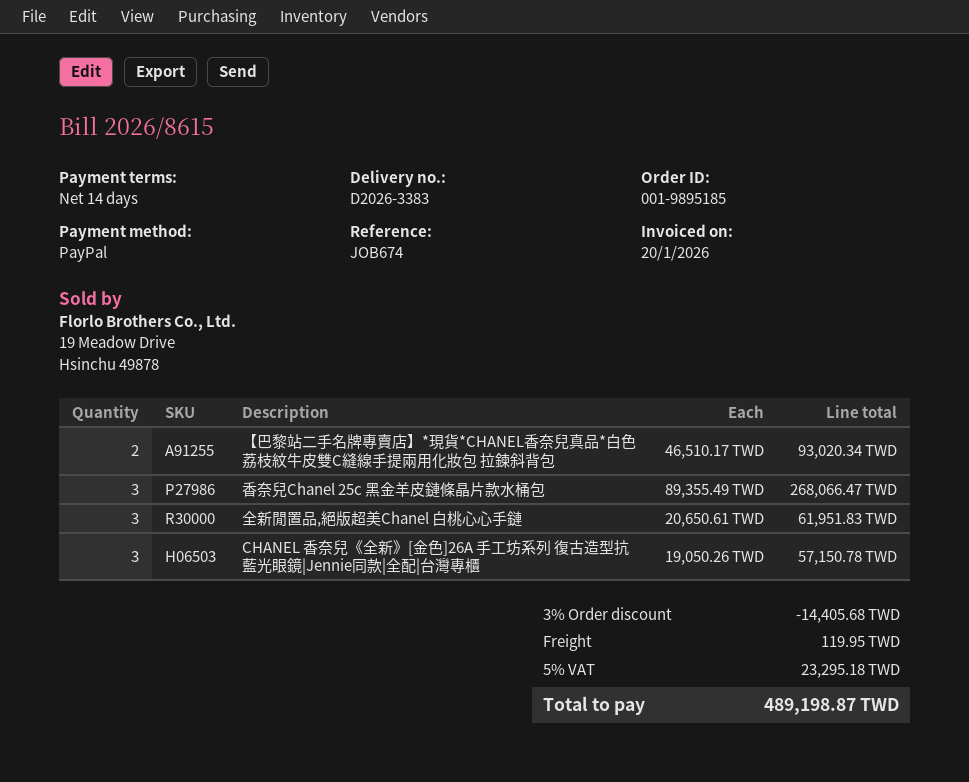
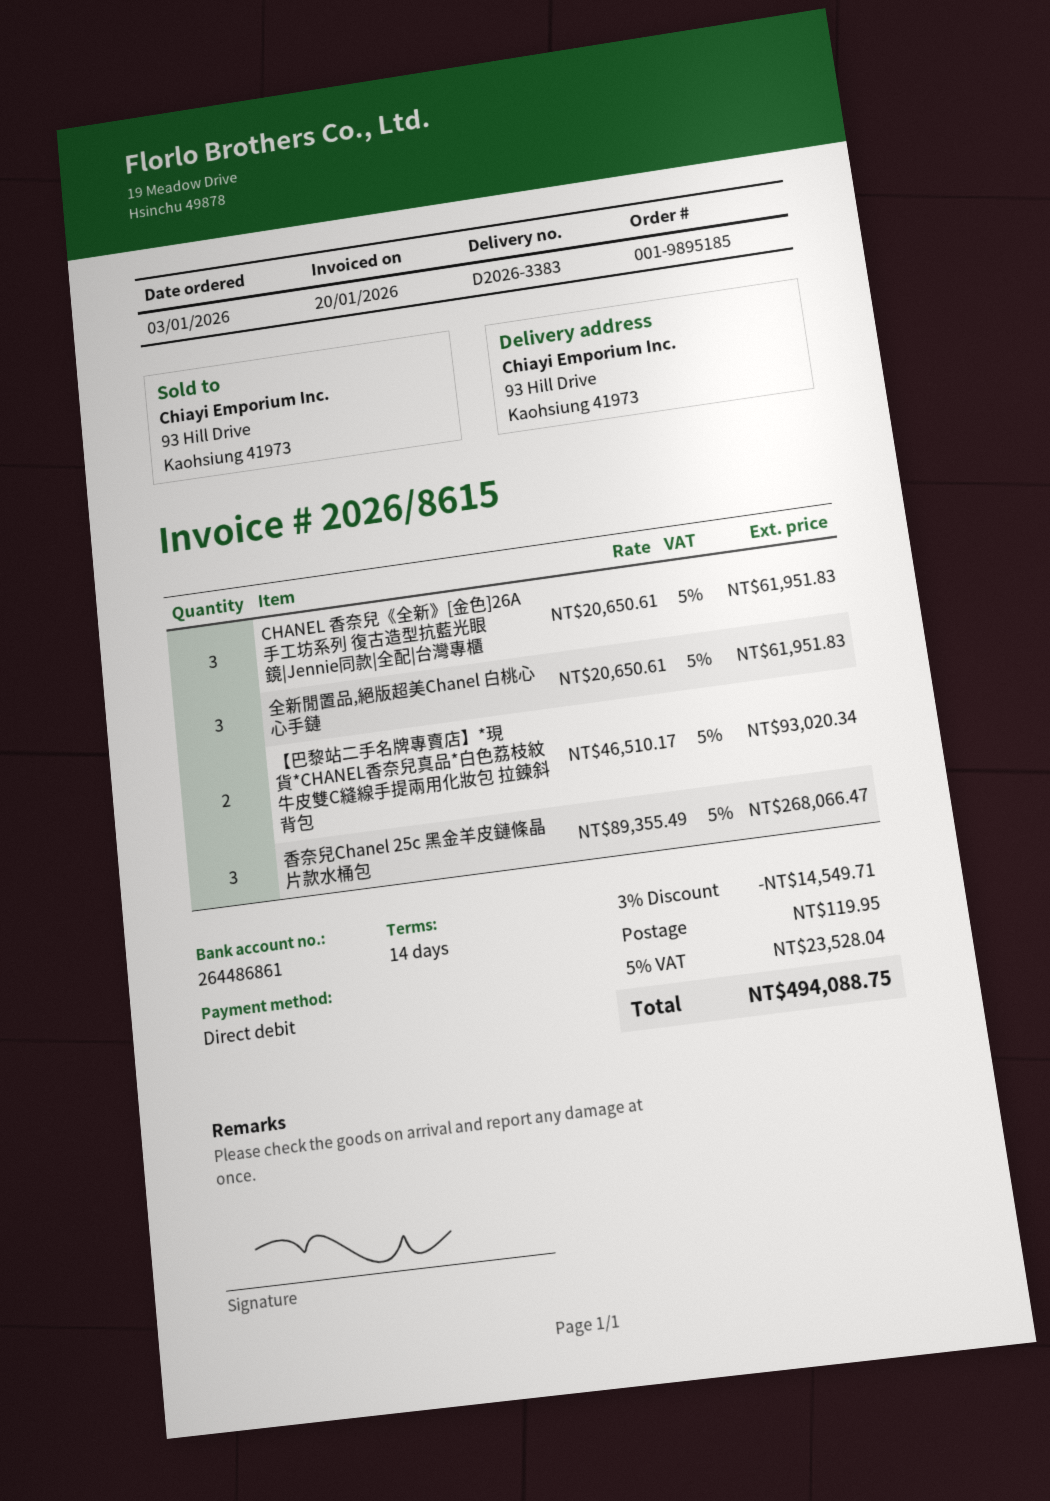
payment method: PayPal -> direct debit
CHANEL 香奈兒《全新》[金色]26A 手工坊系列 復古造型抗藍光眼鏡|Jennie同款|全配|台灣專櫃: 3 x 19050.26 = 57150.78 -> 3 x 20650.61 = 61951.83
discount: 3% = 14405.68 -> 3% = 14549.71
tax: 5% = 23295.18 -> 5% = 23528.04
total: 489198.87 -> 494088.75

